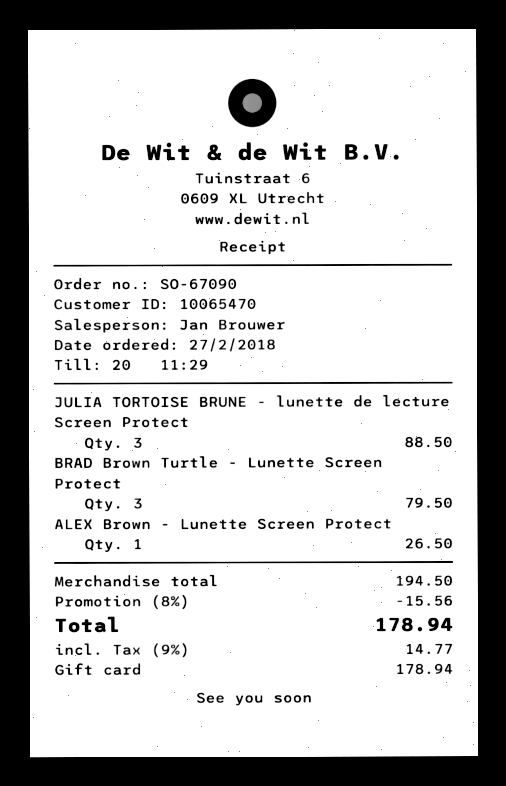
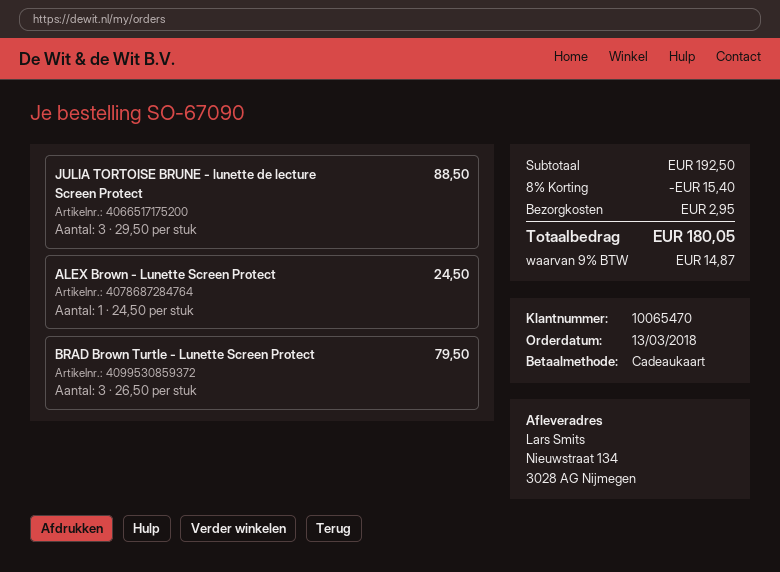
order date: 2018-02-27 -> 2018-03-13
ALEX Brown - Lunette Screen Protect: 1 for 26.50 -> 1 for 24.50
subtotal: 194.50 -> 192.50
discount: 8% = 15.56 -> 8% = 15.40
shipping: none -> 2.95
tax: 9% = 14.77 -> 9% = 14.87
total: 178.94 -> 180.05

